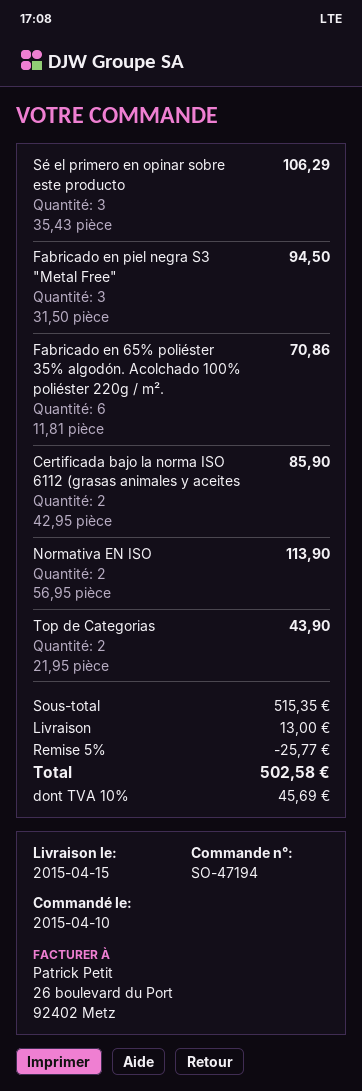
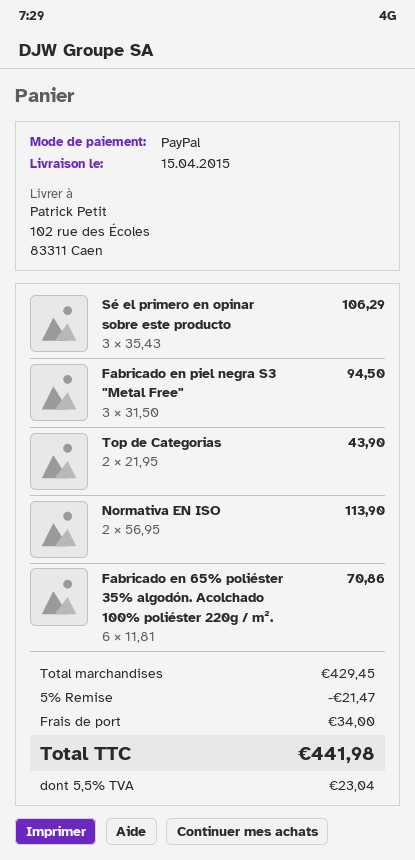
Certificada bajo la norma ISO 6112 (grasas animales y aceites: 2 x 42.95 = 85.90 -> none
subtotal: 515.35 -> 429.45
discount: 5% = 25.77 -> 5% = 21.47
shipping: 13.00 -> 34.00
tax: 10% = 45.69 -> 5.5% = 23.04
total: 502.58 -> 441.98

